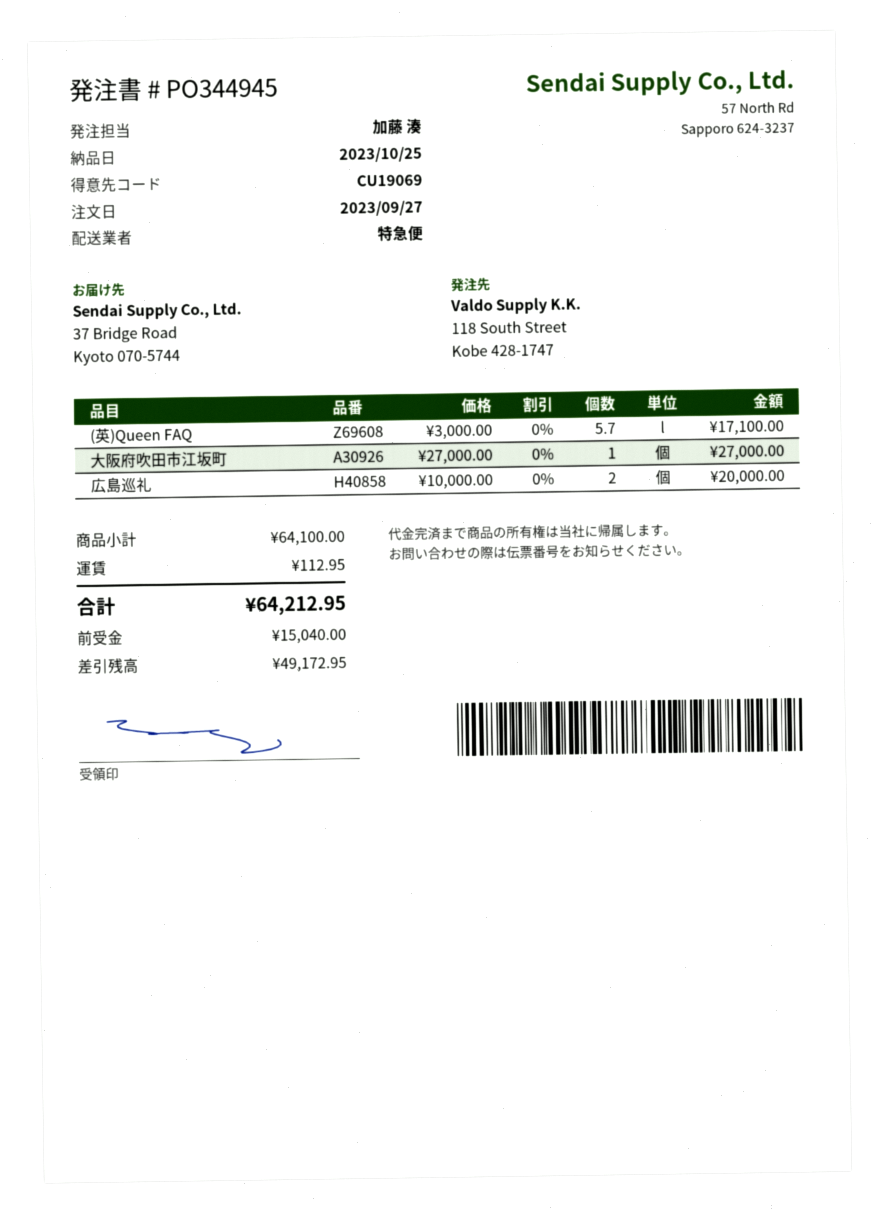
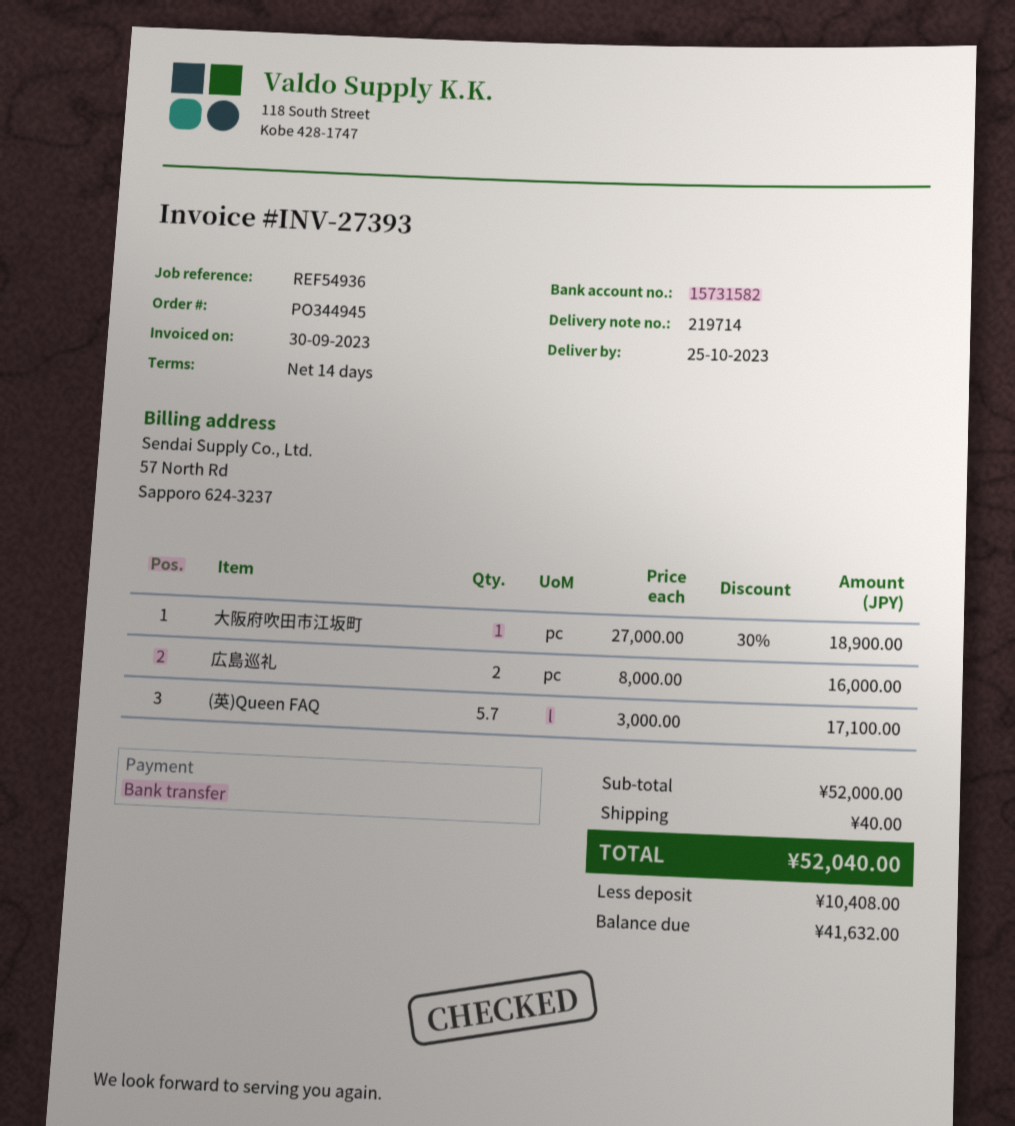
大阪府吹田市江坂町: 1 x 27000.00 = 27000.00 -> 1 x 27000.00 - 30% = 18900.00
広島巡礼: 2 x 10000.00 = 20000.00 -> 2 x 8000.00 = 16000.00
subtotal: 64100.00 -> 52000.00
shipping: 112.95 -> 40.00
total: 64212.95 -> 52040.00
deposit: 15040.00 -> 10408.00
balance: 49172.95 -> 41632.00

